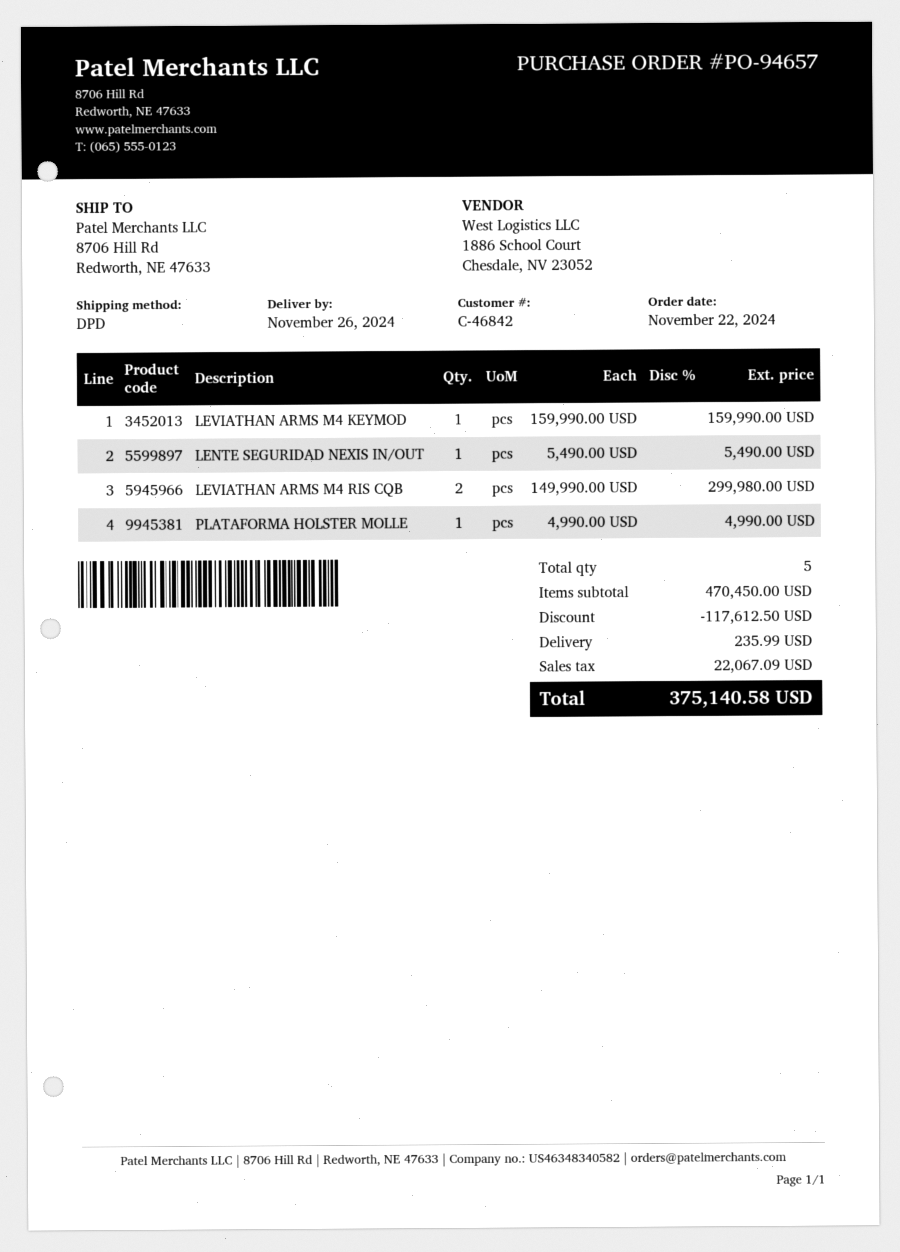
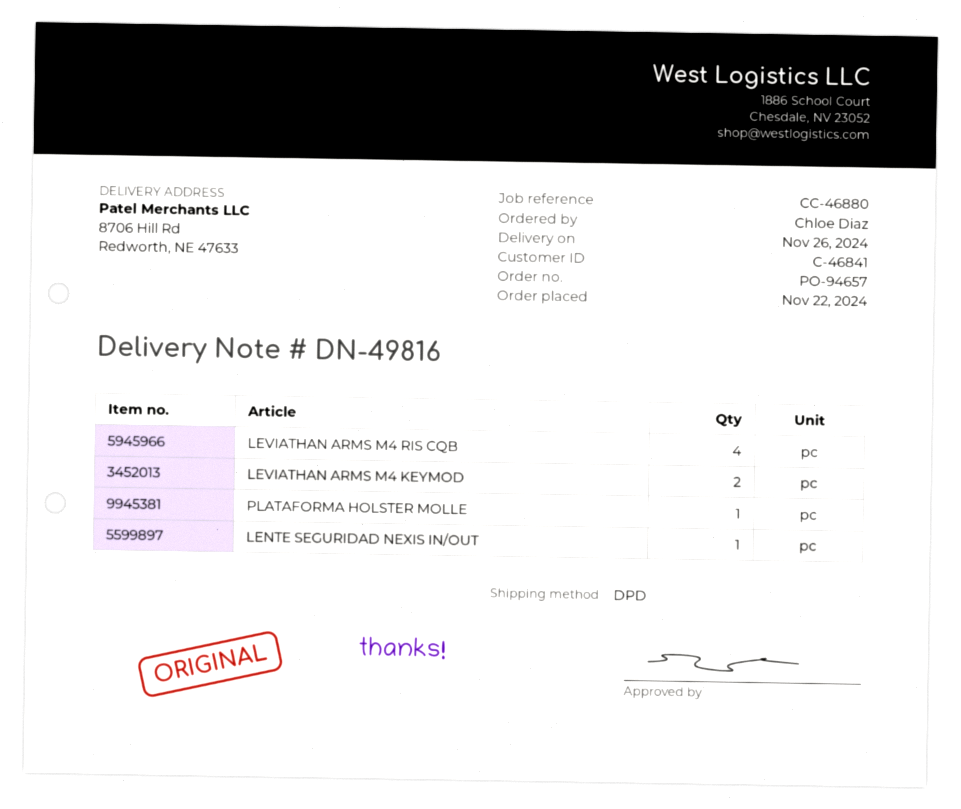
customer number: C-46842 -> C-46841
LEVIATHAN ARMS M4 KEYMOD: 1 -> 2
LEVIATHAN ARMS M4 RIS CQB: 2 -> 4

